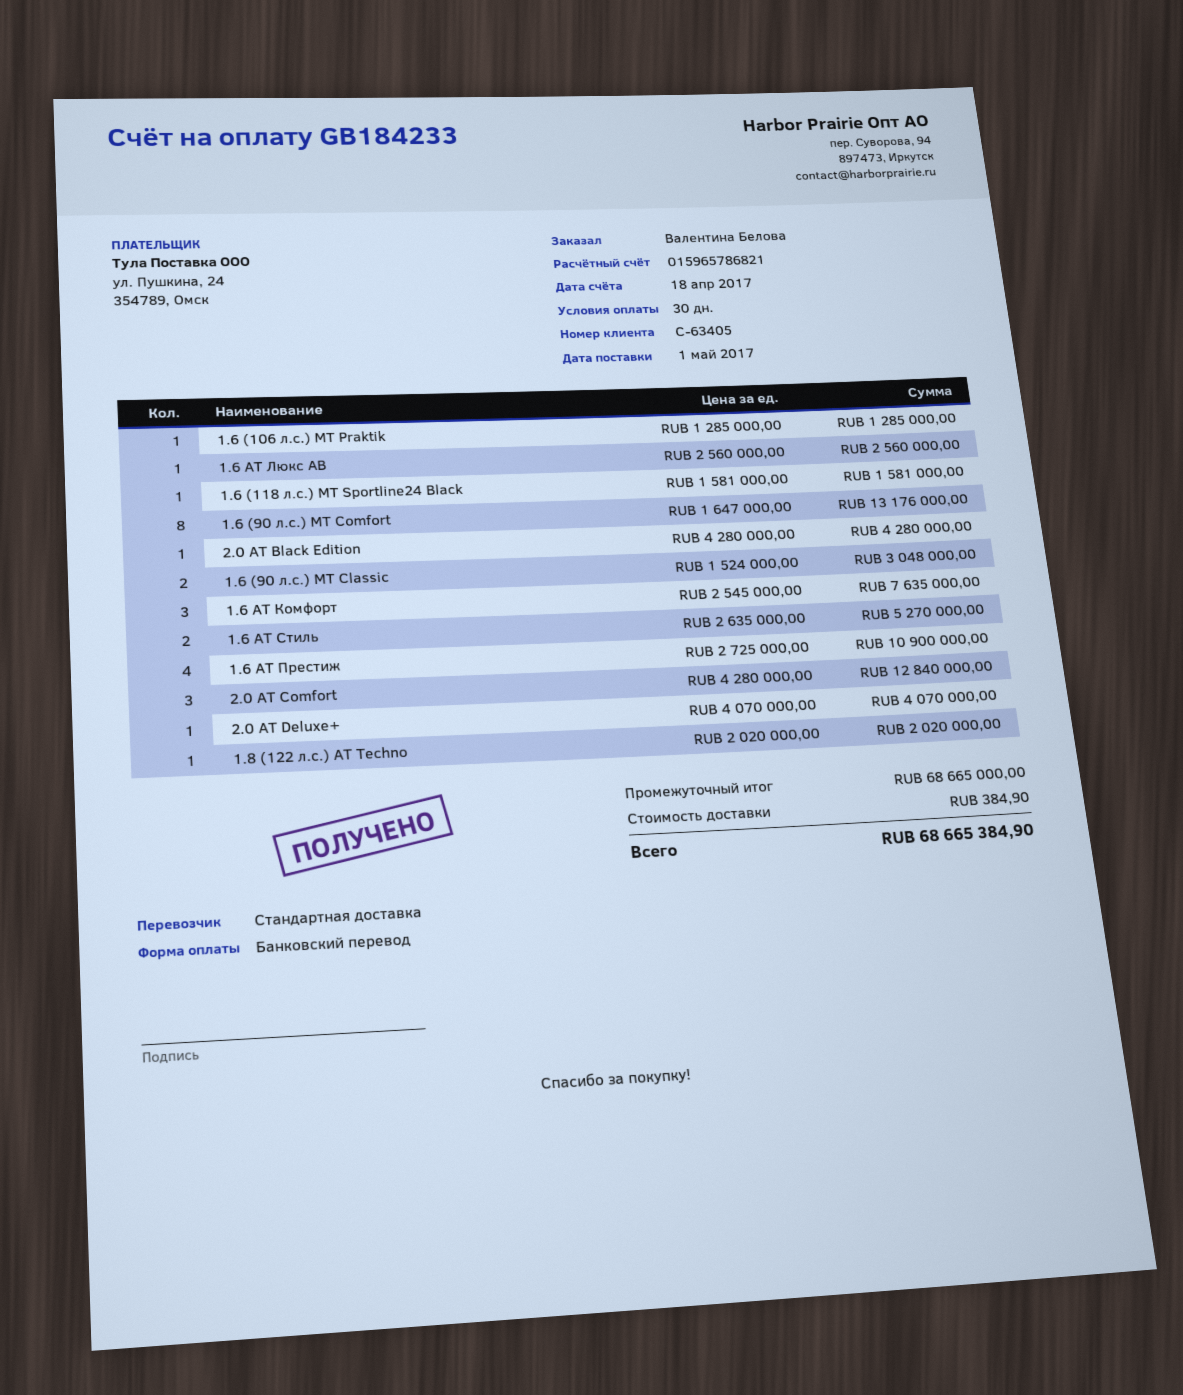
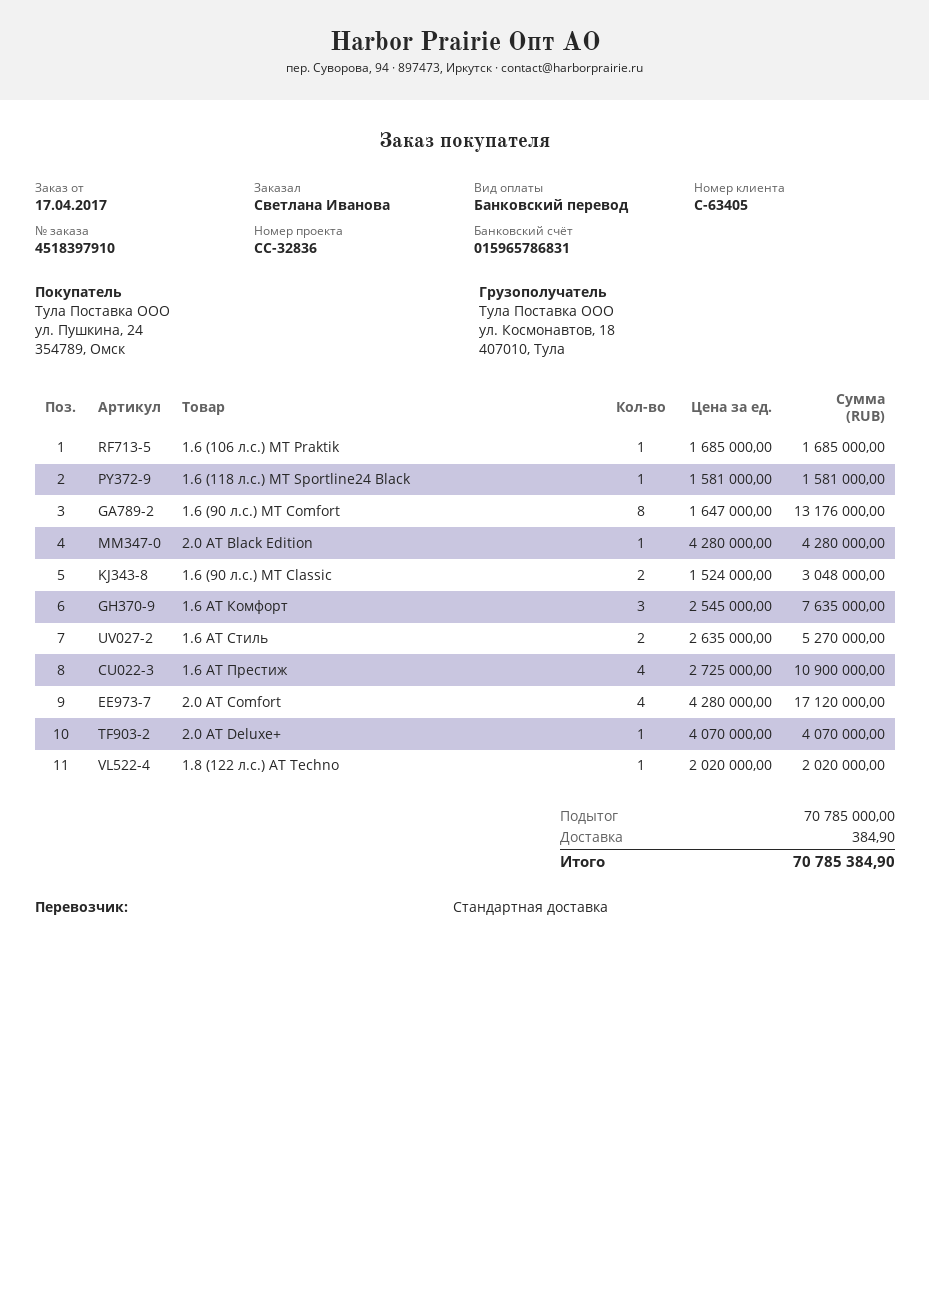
ordered by: Валентина Белова -> Светлана Иванова
bank account: 015965786821 -> 015965786831
1.6 (106 л.с.) MT Praktik: 1 x 1285000.00 = 1285000.00 -> 1 x 1685000.00 = 1685000.00
1.6 AT Люкс АВ: 1 x 2560000.00 = 2560000.00 -> none
2.0 AT Comfort: 3 x 4280000.00 = 12840000.00 -> 4 x 4280000.00 = 17120000.00
subtotal: 68665000.00 -> 70785000.00
total: 68665384.90 -> 70785384.90

